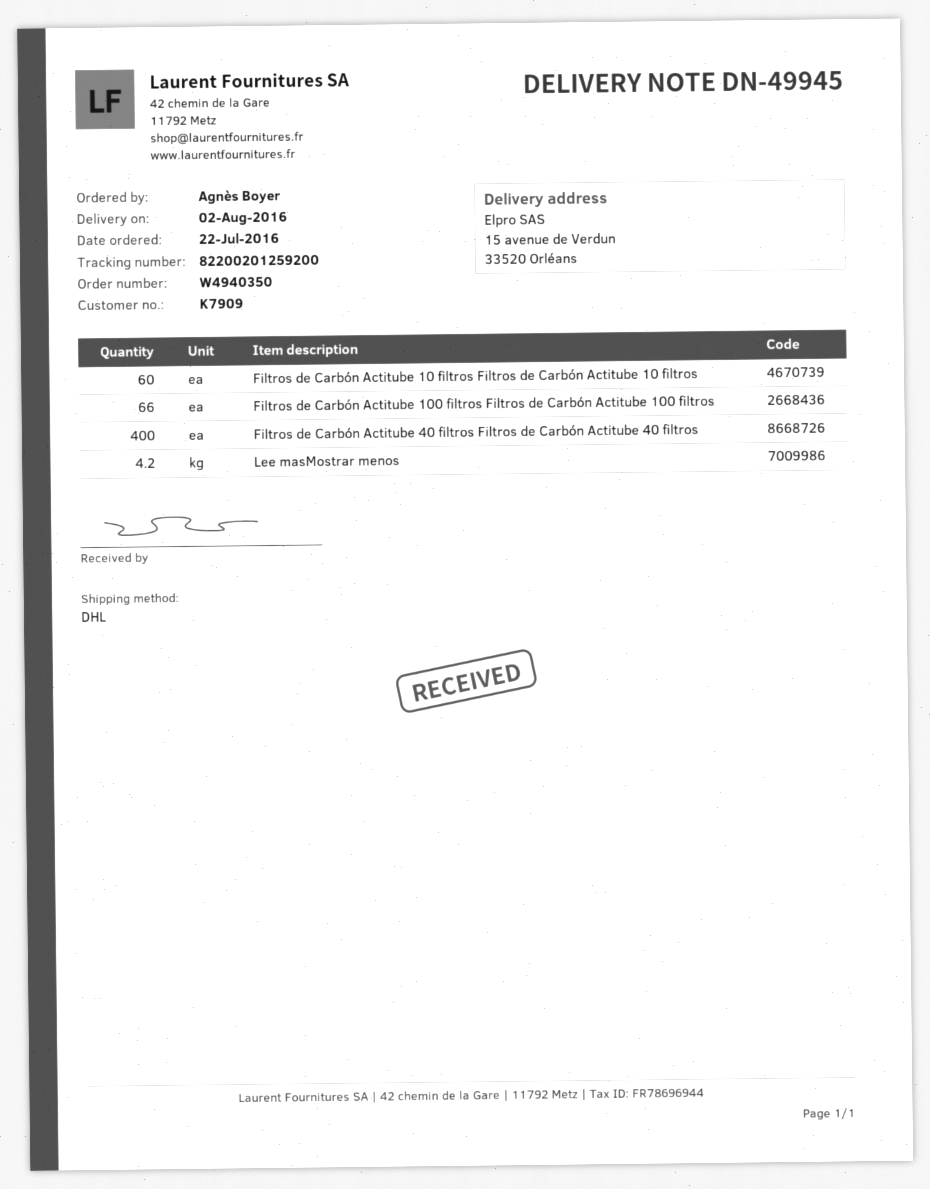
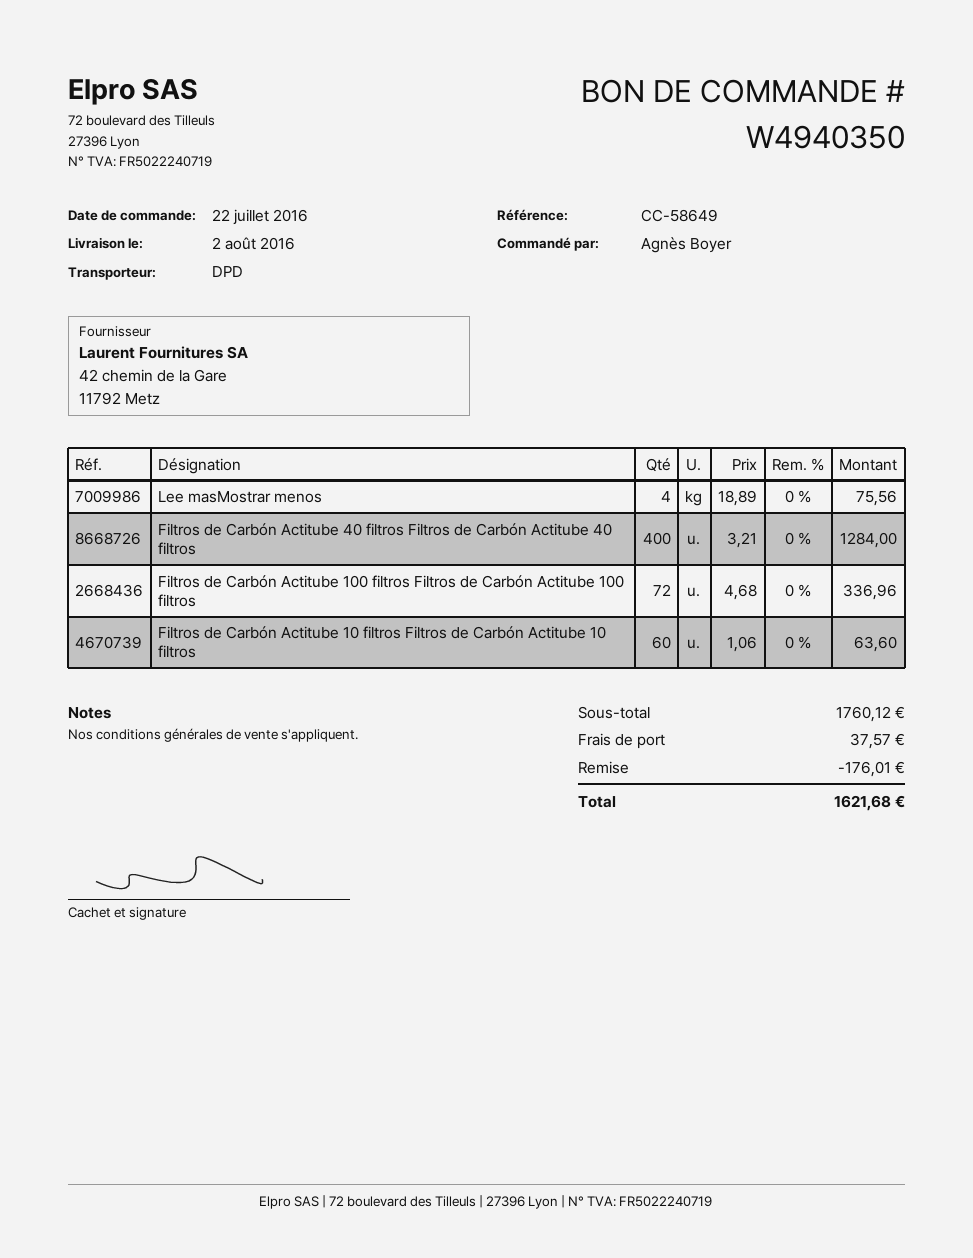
shipping method: DHL -> DPD
Filtros de Carbón Actitube 100 filtros Filtros de Carbón Actitube 100 filtros: 66 -> 72
Lee masMostrar menos: 4.2 -> 4

